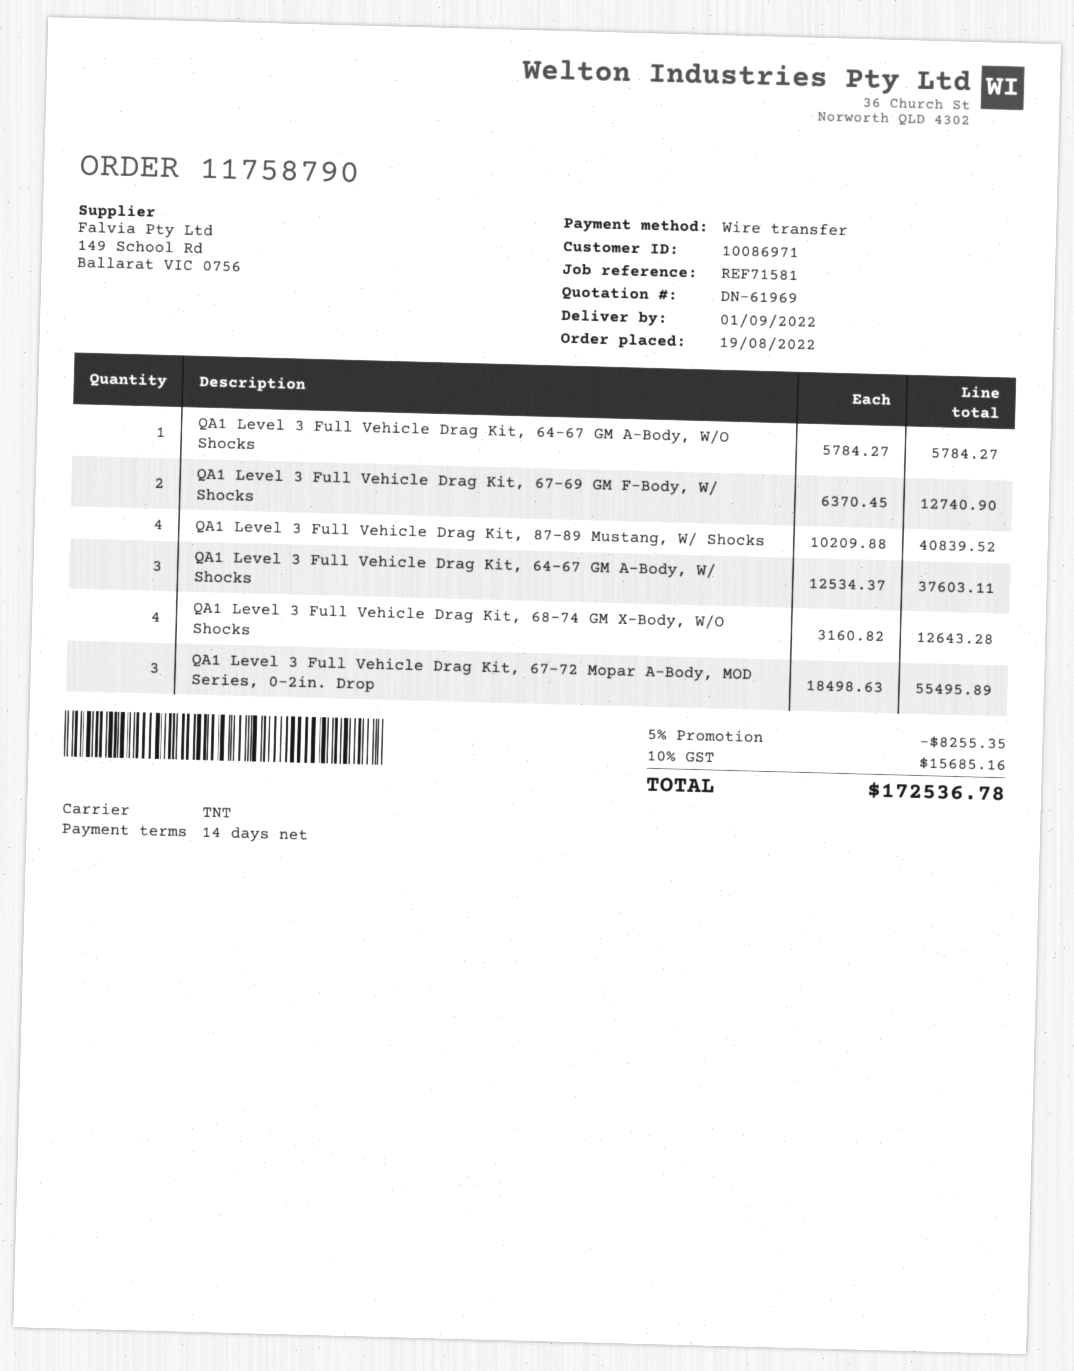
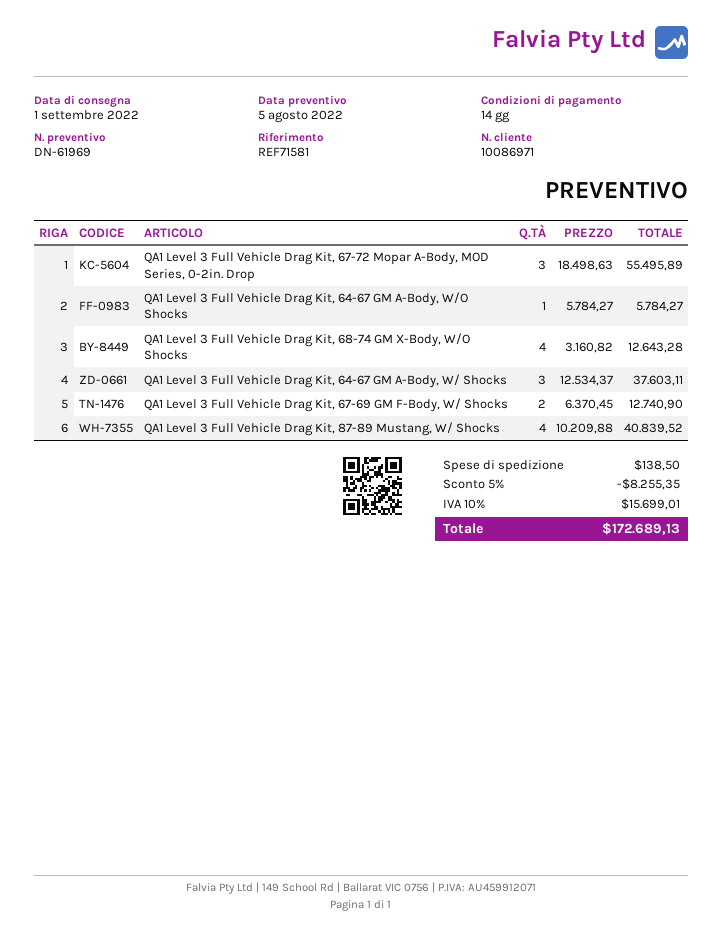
shipping: none -> 138.50
tax: 10% = 15685.16 -> 10% = 15699.01
total: 172536.78 -> 172689.13

